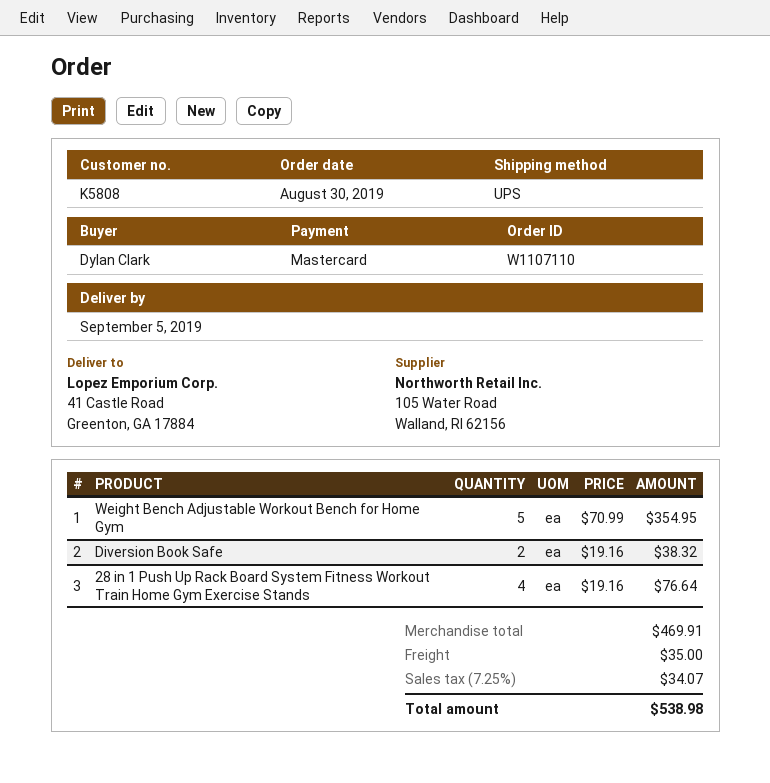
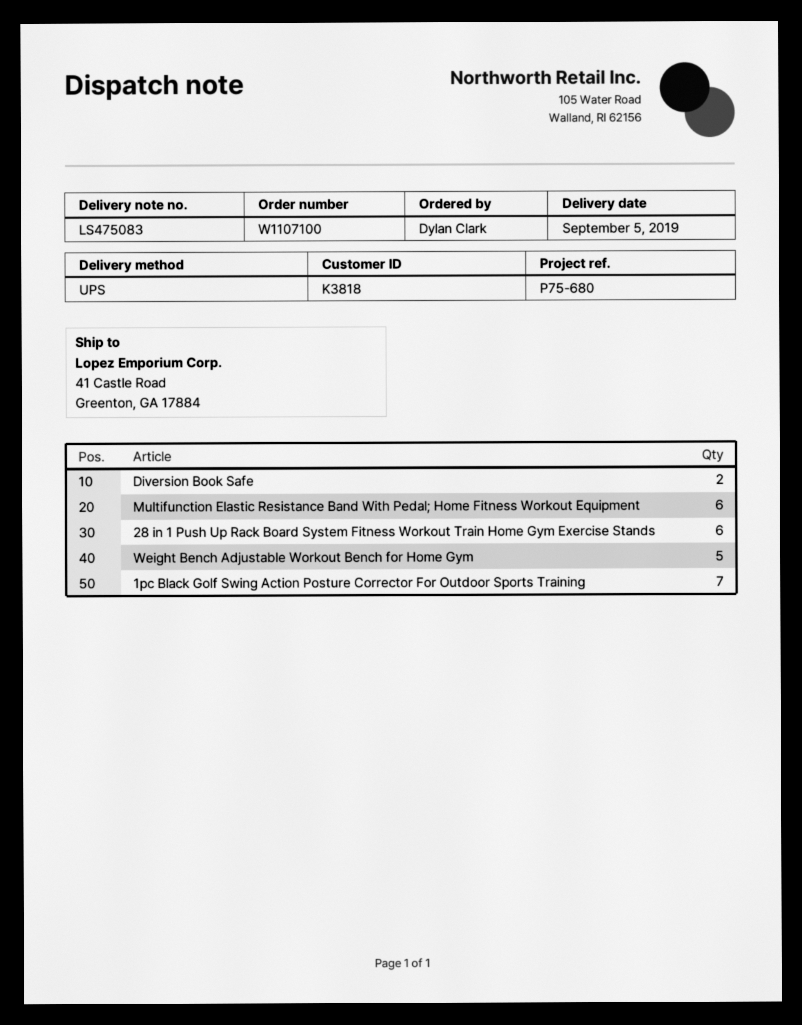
order number: W1107110 -> W1107100
customer number: K5808 -> K3818
28 in 1 Push Up Rack Board System Fitness Workout Train Home Gym Exercise Stands: 4 -> 6
Multifunction Elastic Resistance Band With Pedal; Home Fitness Workout Equipment: none -> 6
1pc Black Golf Swing Action Posture Corrector For Outdoor Sports Training: none -> 7

